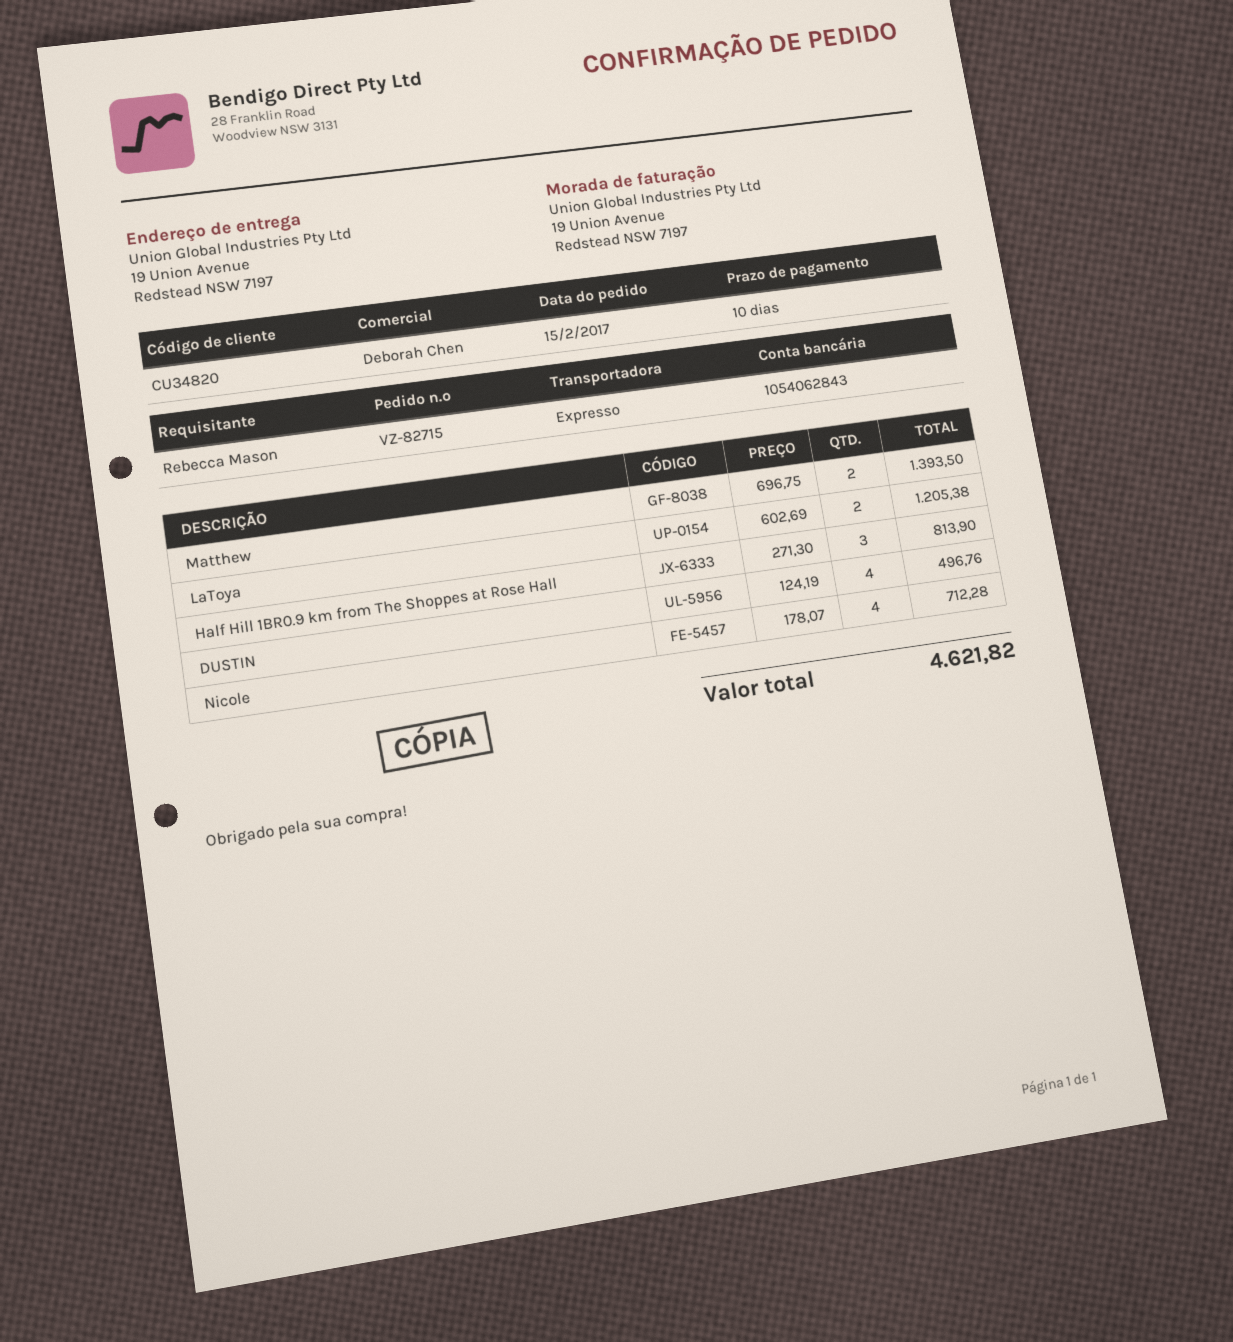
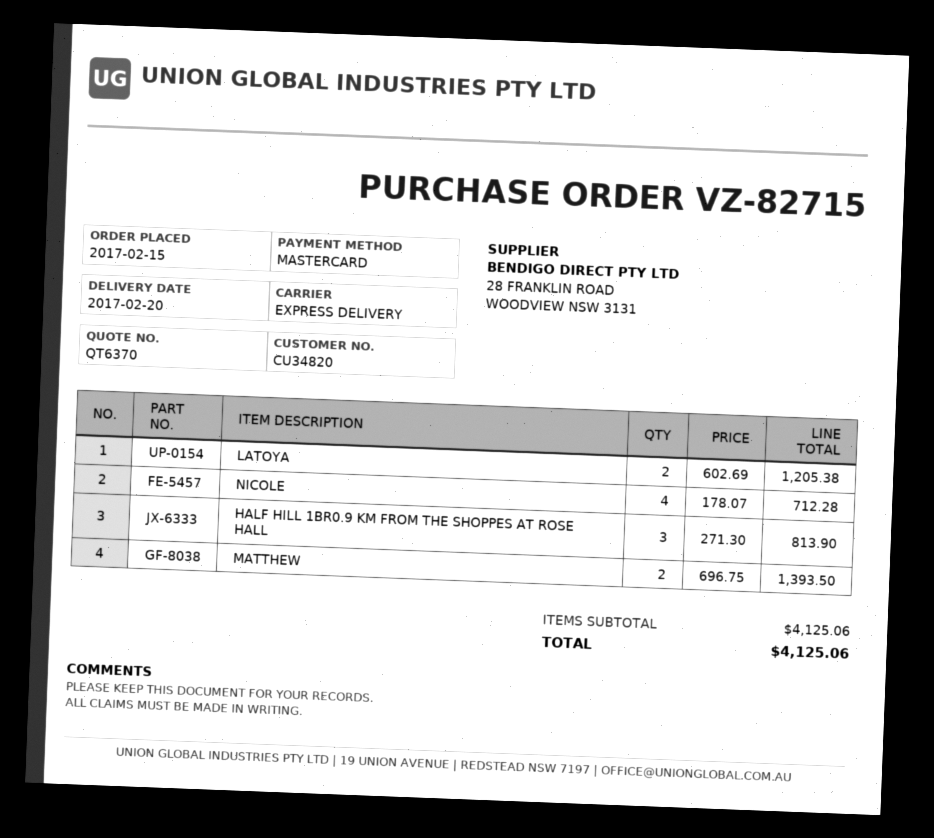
DUSTIN: 4 x 124.19 = 496.76 -> none
total: 4621.82 -> 4125.06

